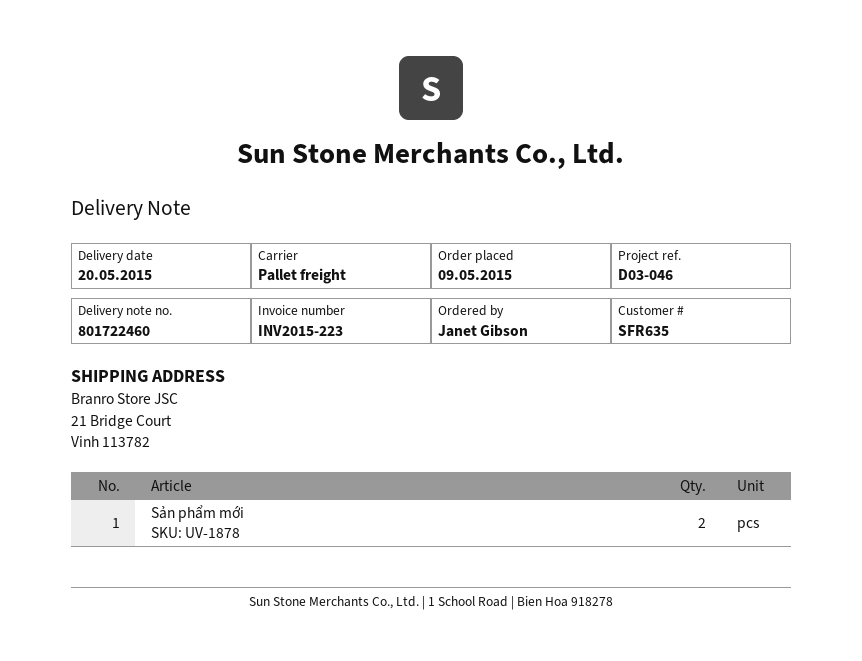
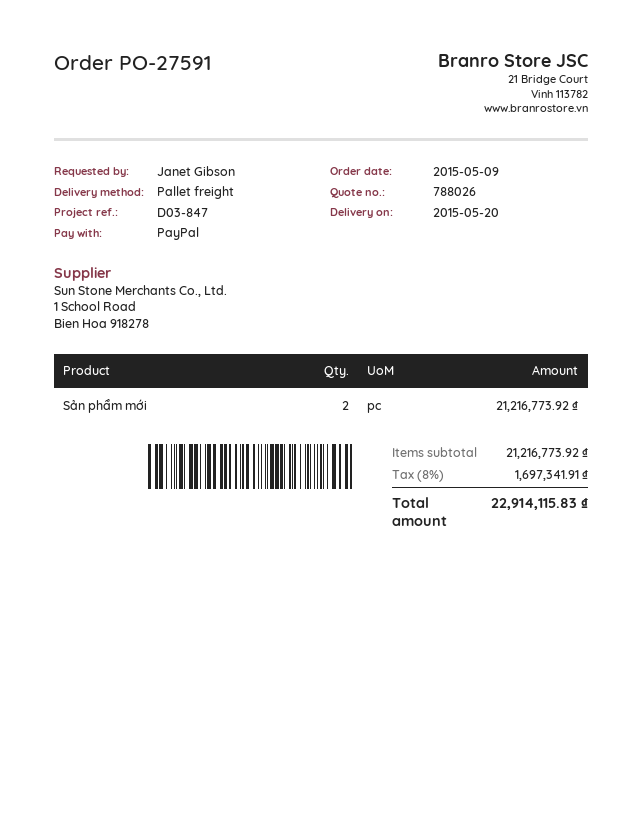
reference: D03-046 -> D03-847

